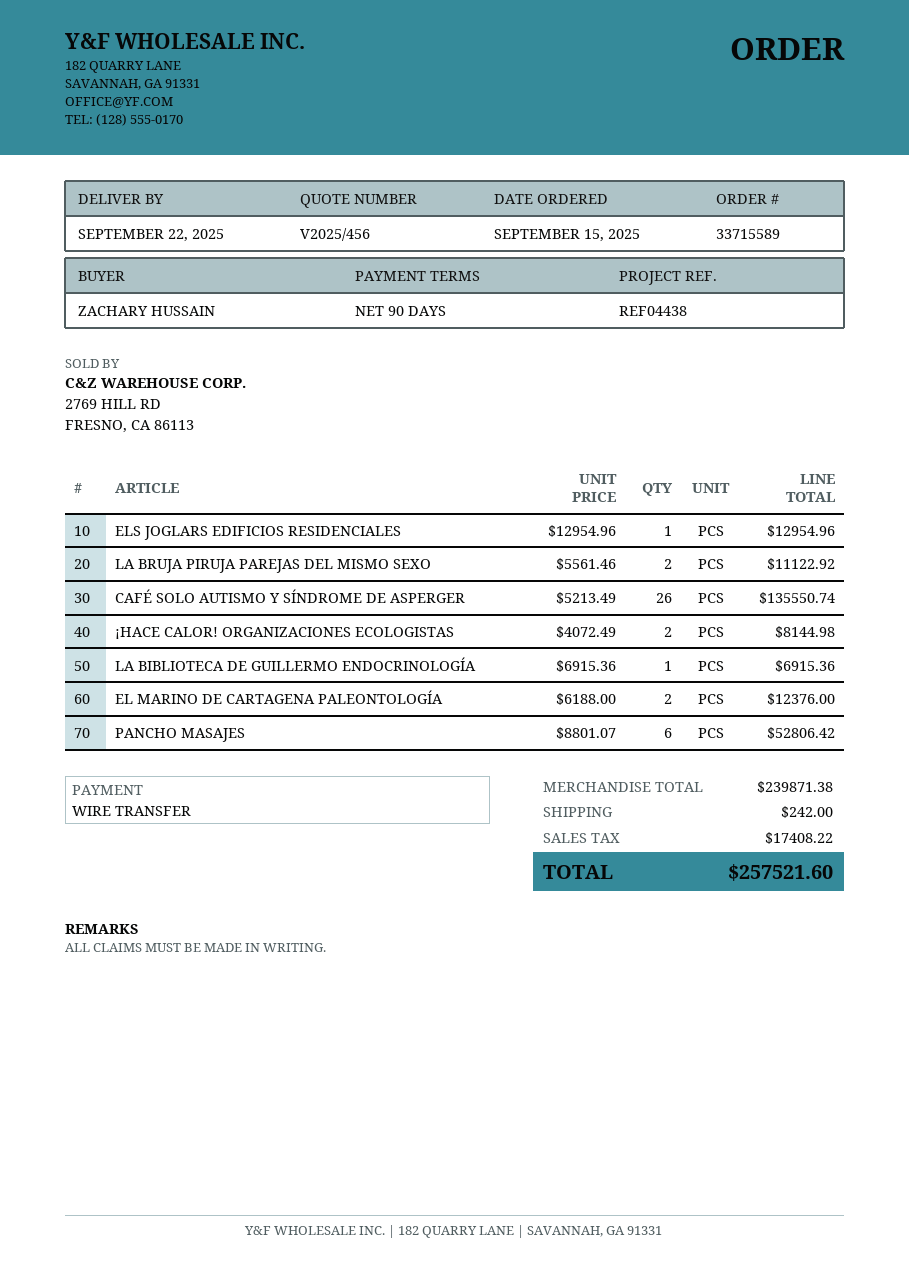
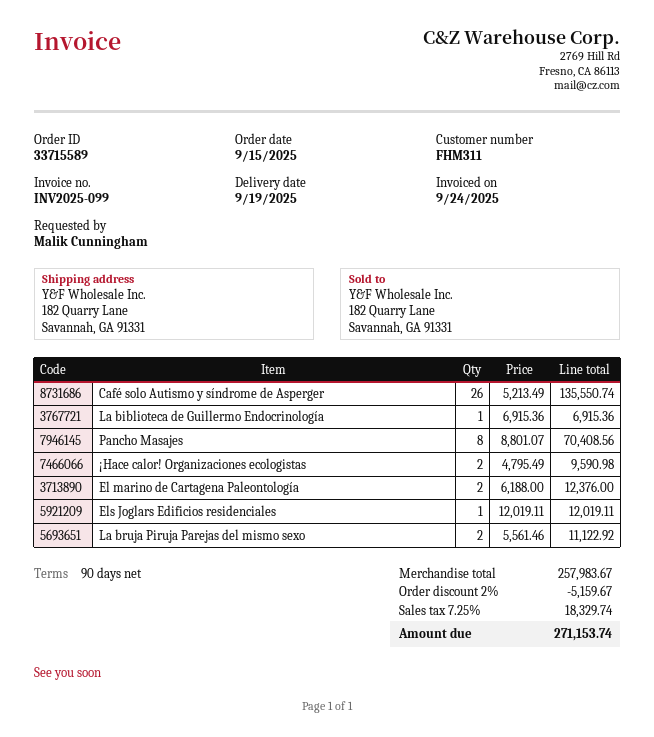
delivery date: 2025-09-22 -> 2025-09-19
ordered by: ZACHARY HUSSAIN -> Malik Cunningham
ELS JOGLARS EDIFICIOS RESIDENCIALES: 1 x 12954.96 = 12954.96 -> 1 x 12019.11 = 12019.11
¡HACE CALOR! ORGANIZACIONES ECOLOGISTAS: 2 x 4072.49 = 8144.98 -> 2 x 4795.49 = 9590.98
PANCHO MASAJES: 6 x 8801.07 = 52806.42 -> 8 x 8801.07 = 70408.56
subtotal: 239871.38 -> 257983.67
discount: none -> 2% = 5159.67
shipping: 242.00 -> none
tax: 17408.22 -> 18329.74
total: 257521.60 -> 271153.74

